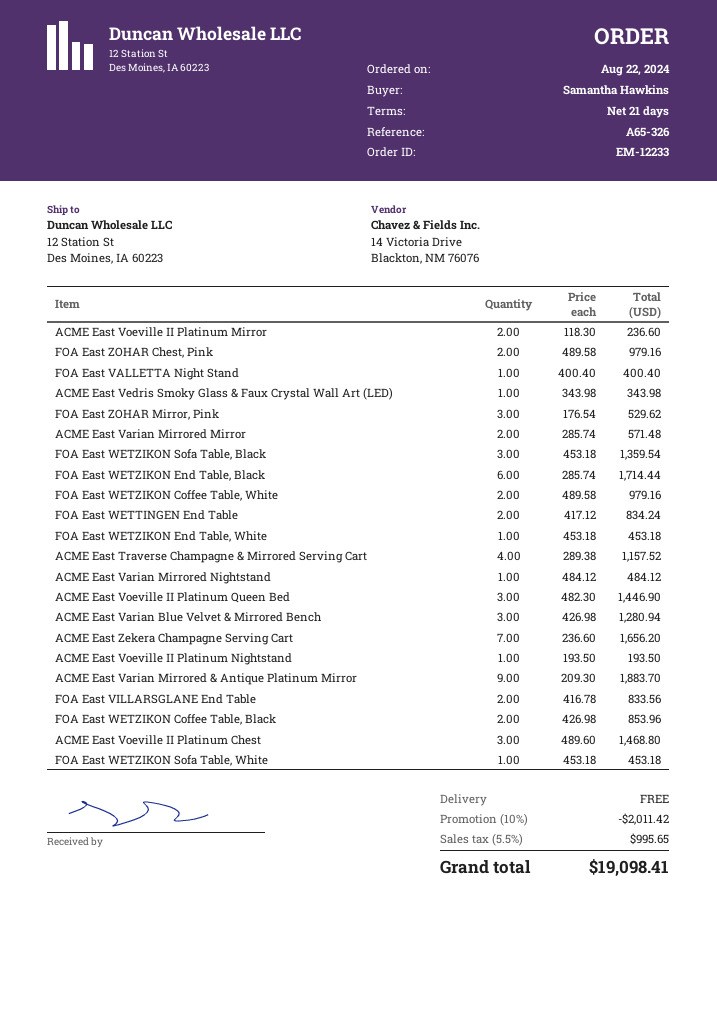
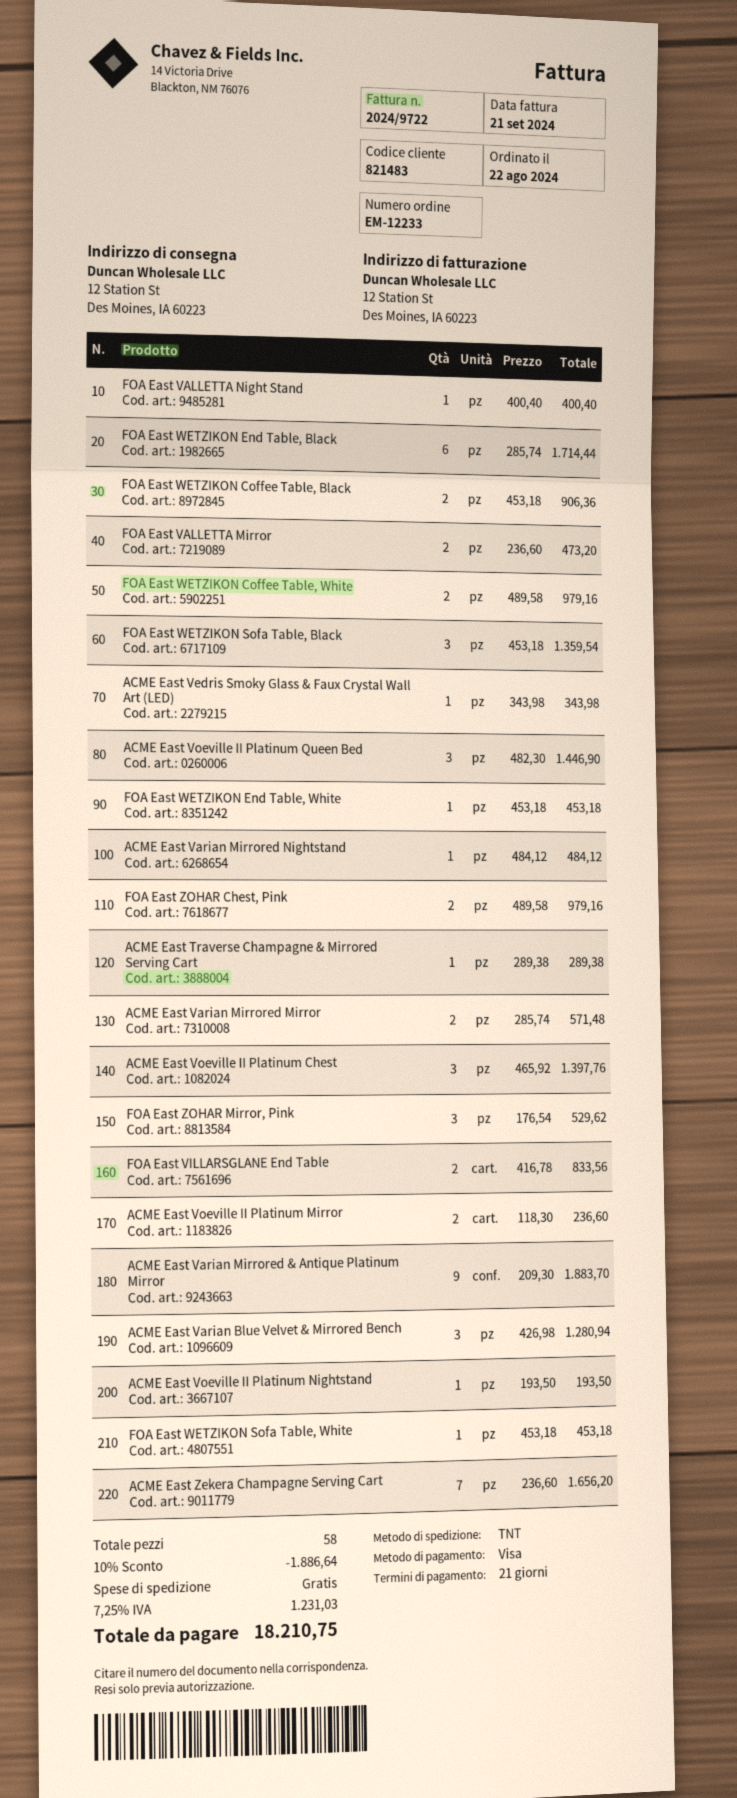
FOA East WETTINGEN End Table: 2 x 417.12 = 834.24 -> none
ACME East Traverse Champagne & Mirrored Serving Cart: 4 x 289.38 = 1157.52 -> 1 x 289.38 = 289.38
FOA East WETZIKON Coffee Table, Black: 2 x 426.98 = 853.96 -> 2 x 453.18 = 906.36
ACME East Voeville II Platinum Chest: 3 x 489.60 = 1468.80 -> 3 x 465.92 = 1397.76
FOA East VALLETTA Mirror: none -> 2 x 236.60 = 473.20
discount: 10% = 2011.42 -> 10% = 1886.64
tax: 5.5% = 995.65 -> 7.25% = 1231.03
total: 19098.41 -> 18210.75

